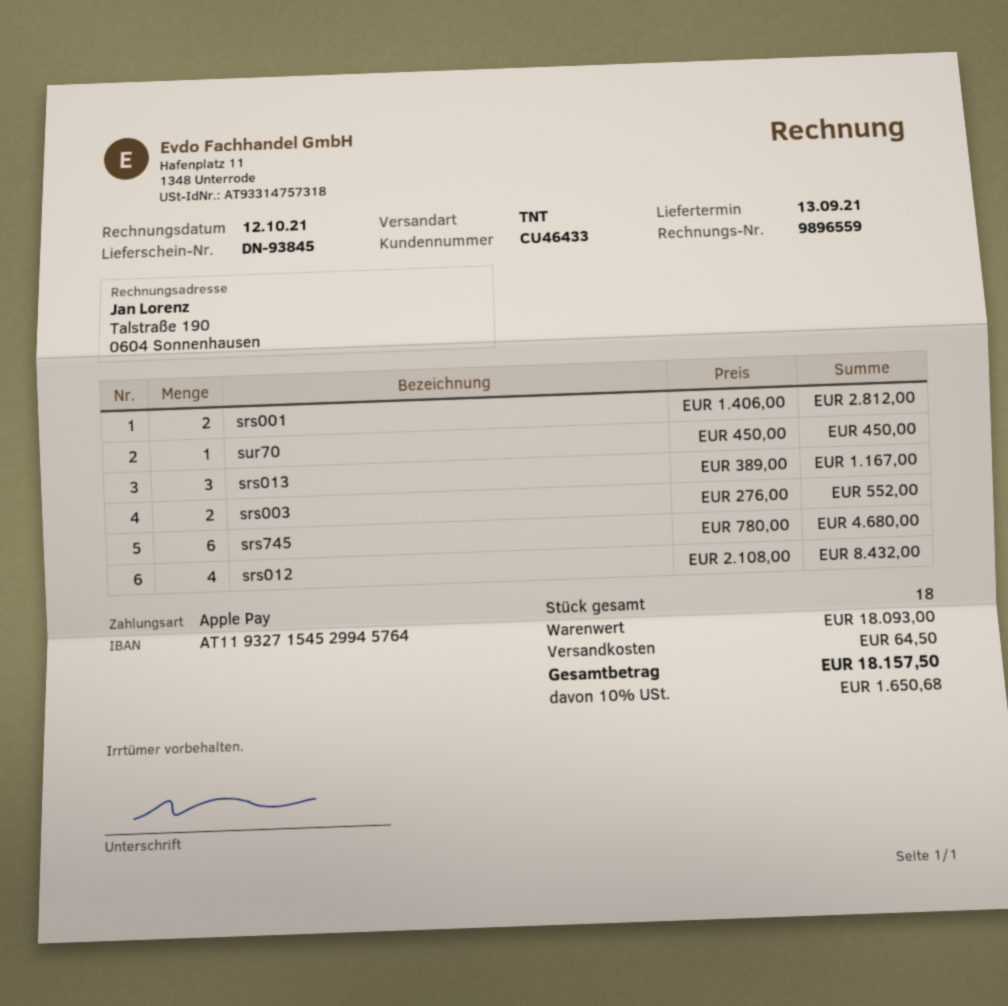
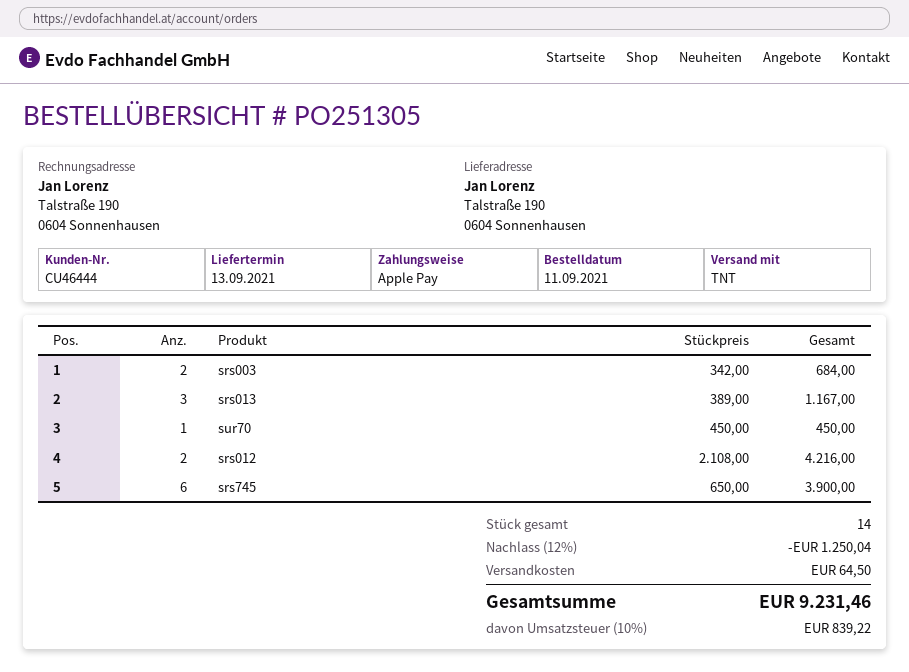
customer number: CU46433 -> CU46444
srs001: 2 x 1406.00 = 2812.00 -> none
srs003: 2 x 276.00 = 552.00 -> 2 x 342.00 = 684.00
srs745: 6 x 780.00 = 4680.00 -> 6 x 650.00 = 3900.00
srs012: 4 x 2108.00 = 8432.00 -> 2 x 2108.00 = 4216.00
total quantity: 18 -> 14
discount: none -> 12% = 1250.04
tax: 10% = 1650.68 -> 10% = 839.22
total: 18157.50 -> 9231.46

